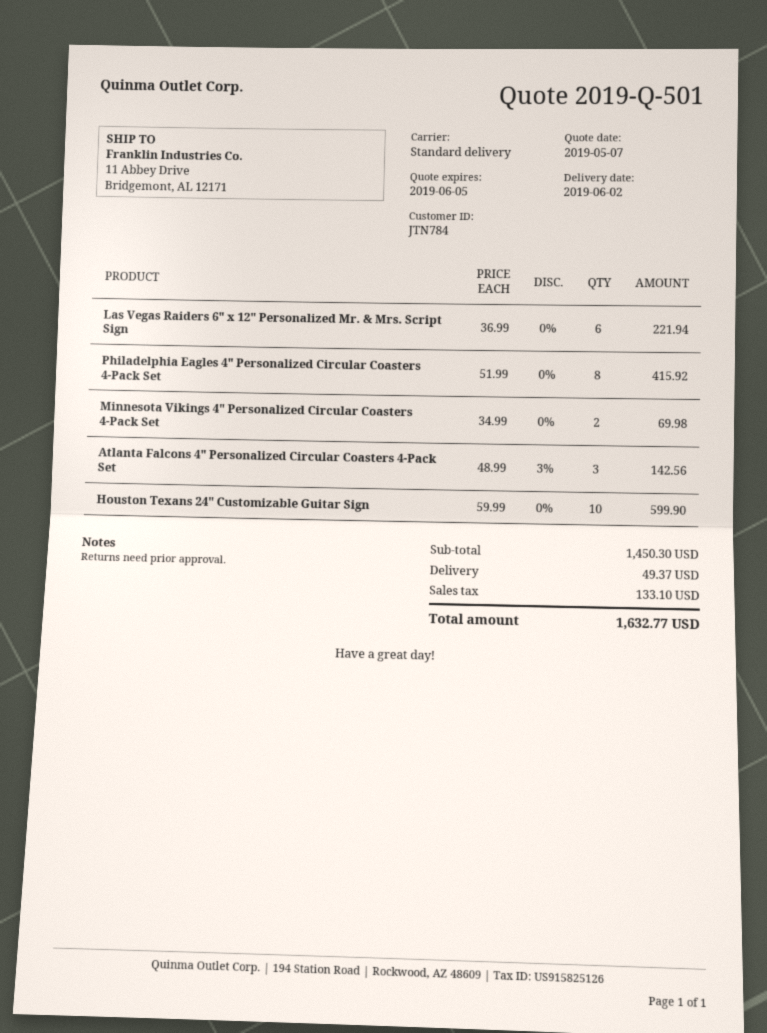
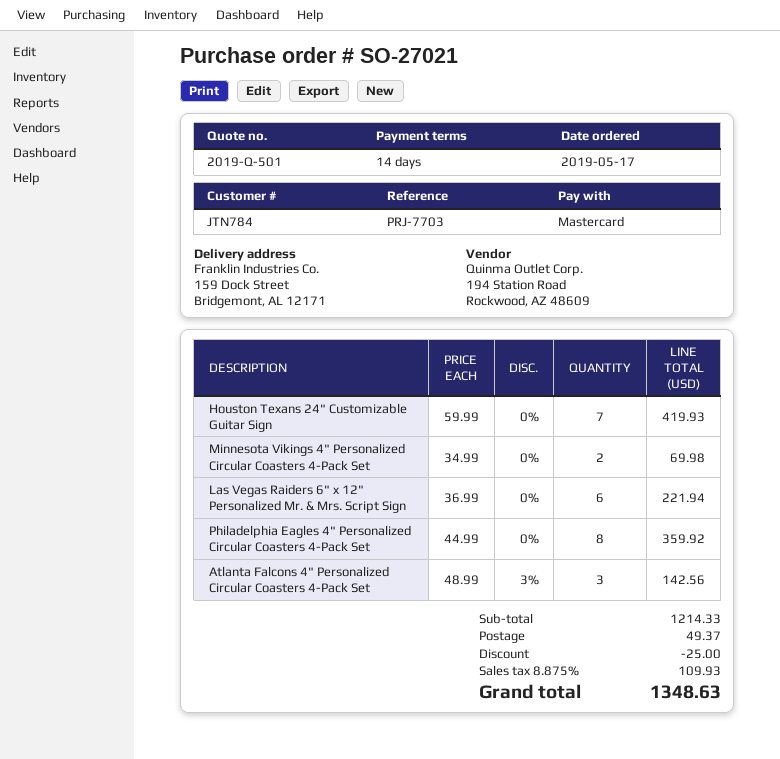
ship to: 11 Abbey Drive, Bridgemont, AL 12171 -> 159 Dock Street, Bridgemont, AL 12171
Philadelphia Eagles 4" Personalized Circular Coasters 4-Pack Set: 8 x 51.99 = 415.92 -> 8 x 44.99 = 359.92
Houston Texans 24" Customizable Guitar Sign: 10 x 59.99 = 599.90 -> 7 x 59.99 = 419.93
subtotal: 1450.30 -> 1214.33
discount: none -> 25.00
tax: 133.10 -> 109.93
total: 1632.77 -> 1348.63

